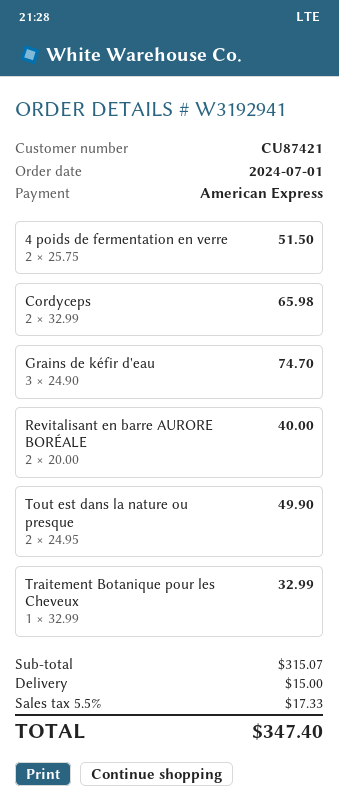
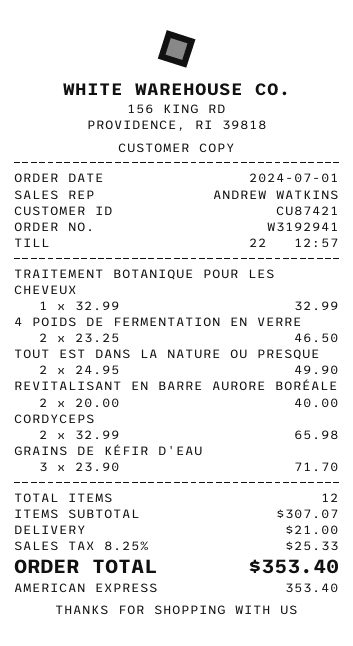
4 poids de fermentation en verre: 2 x 25.75 = 51.50 -> 2 x 23.25 = 46.50
Grains de kéfir d'eau: 3 x 24.90 = 74.70 -> 3 x 23.90 = 71.70
subtotal: 315.07 -> 307.07
shipping: 15.00 -> 21.00
tax: 5.5% = 17.33 -> 8.25% = 25.33
total: 347.40 -> 353.40

